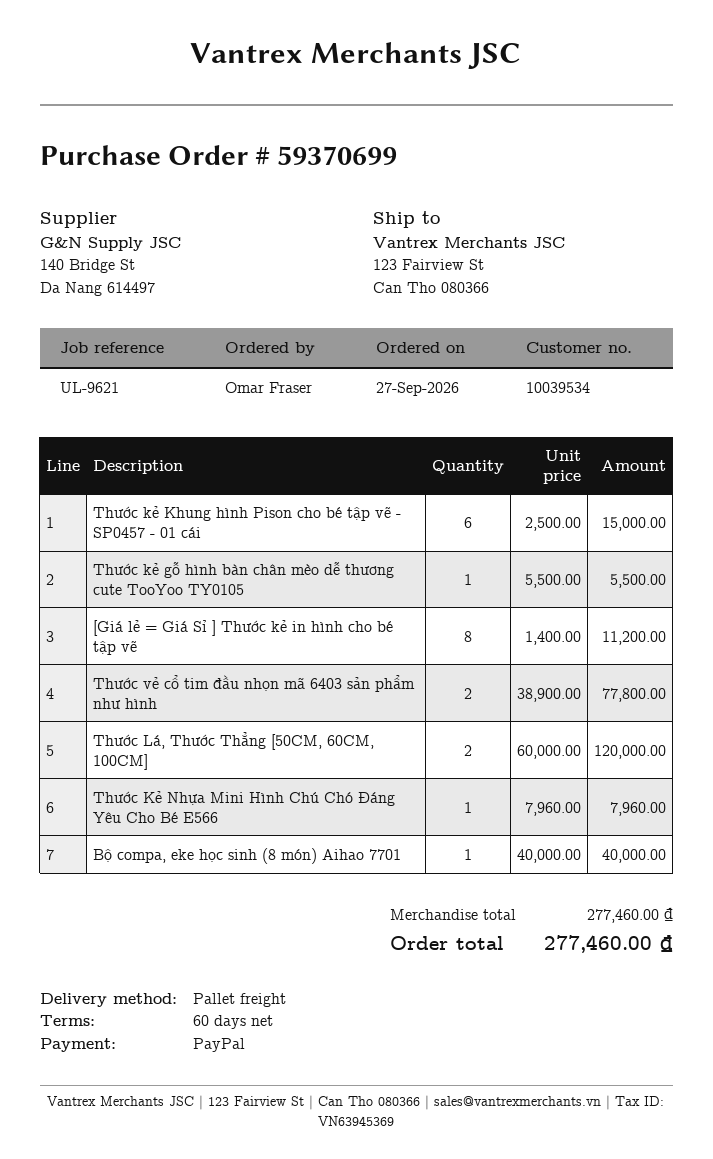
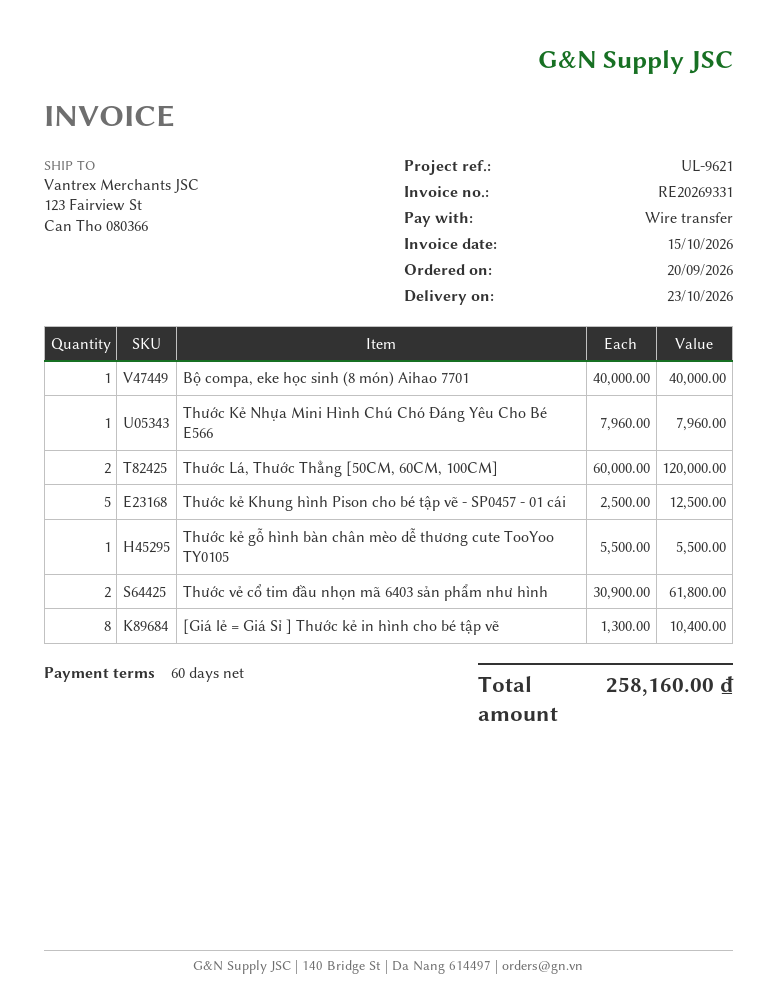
order date: 2026-09-27 -> 2026-09-20
payment method: PayPal -> bank transfer
Thước kẻ Khung hình Pison cho bé tập vẽ - SP0457 - 01 cái: 6 x 2500.00 = 15000.00 -> 5 x 2500.00 = 12500.00
[Giá lẻ = Giá Sỉ ] Thước kẻ in hình cho bé tập vẽ: 8 x 1400.00 = 11200.00 -> 8 x 1300.00 = 10400.00
Thước vẻ cổ tim đầu nhọn mã 6403 sản phẩm như hình: 2 x 38900.00 = 77800.00 -> 2 x 30900.00 = 61800.00
total: 277460.00 -> 258160.00

